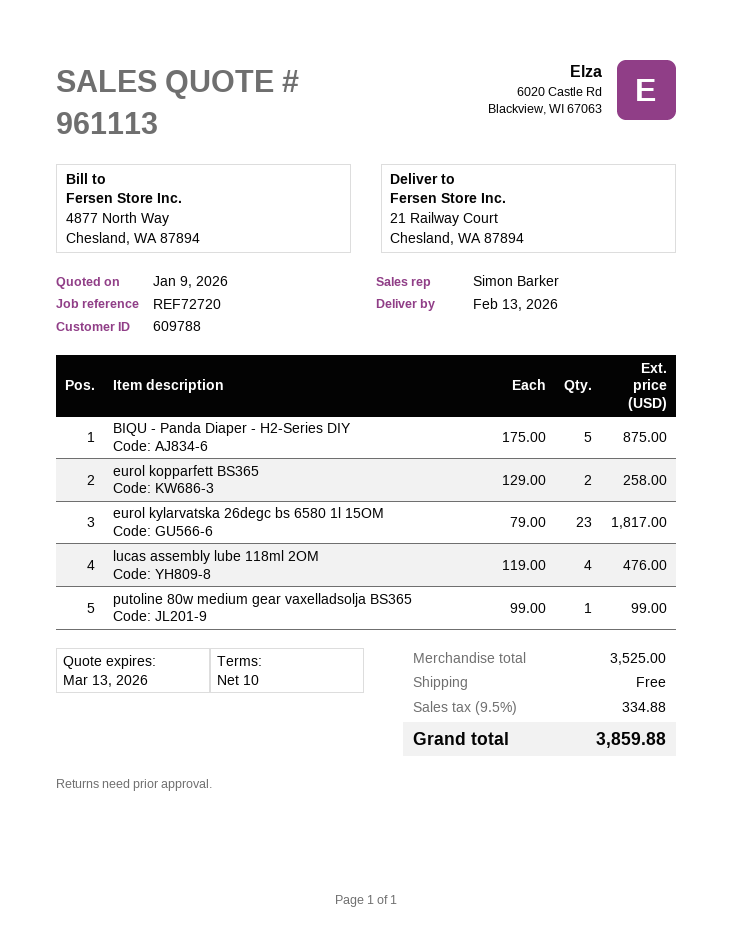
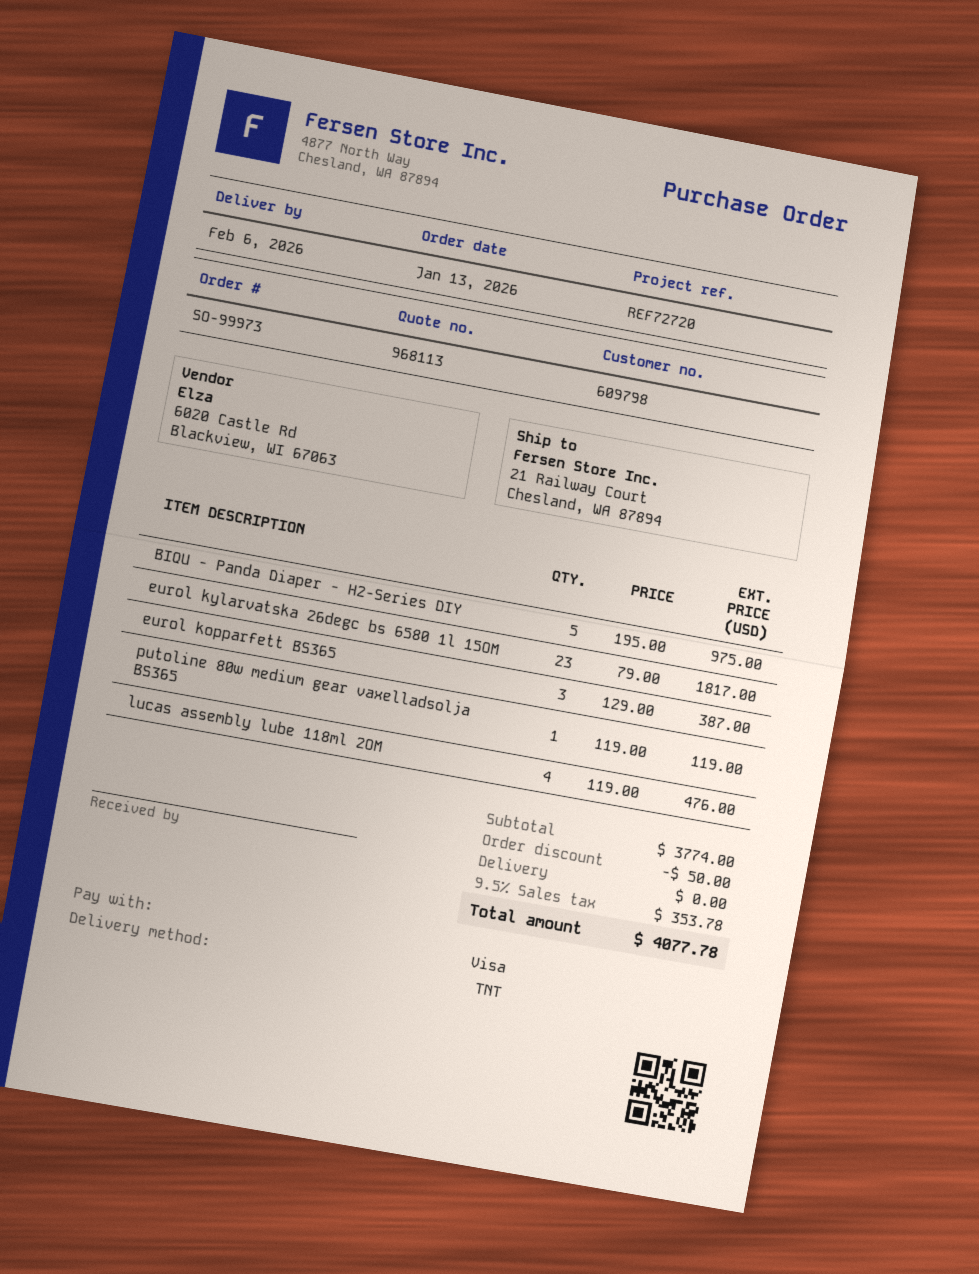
quote number: 961113 -> 968113
delivery date: 2026-02-13 -> 2026-02-06
customer number: 609788 -> 609798
BIQU - Panda Diaper - H2-Series DIY: 5 x 175.00 = 875.00 -> 5 x 195.00 = 975.00
eurol kopparfett BS365: 2 x 129.00 = 258.00 -> 3 x 129.00 = 387.00
putoline 80w medium gear vaxelladsolja BS365: 1 x 99.00 = 99.00 -> 1 x 119.00 = 119.00
subtotal: 3525.00 -> 3774.00
discount: none -> 50.00
tax: 9.5% = 334.88 -> 9.5% = 353.78
total: 3859.88 -> 4077.78

